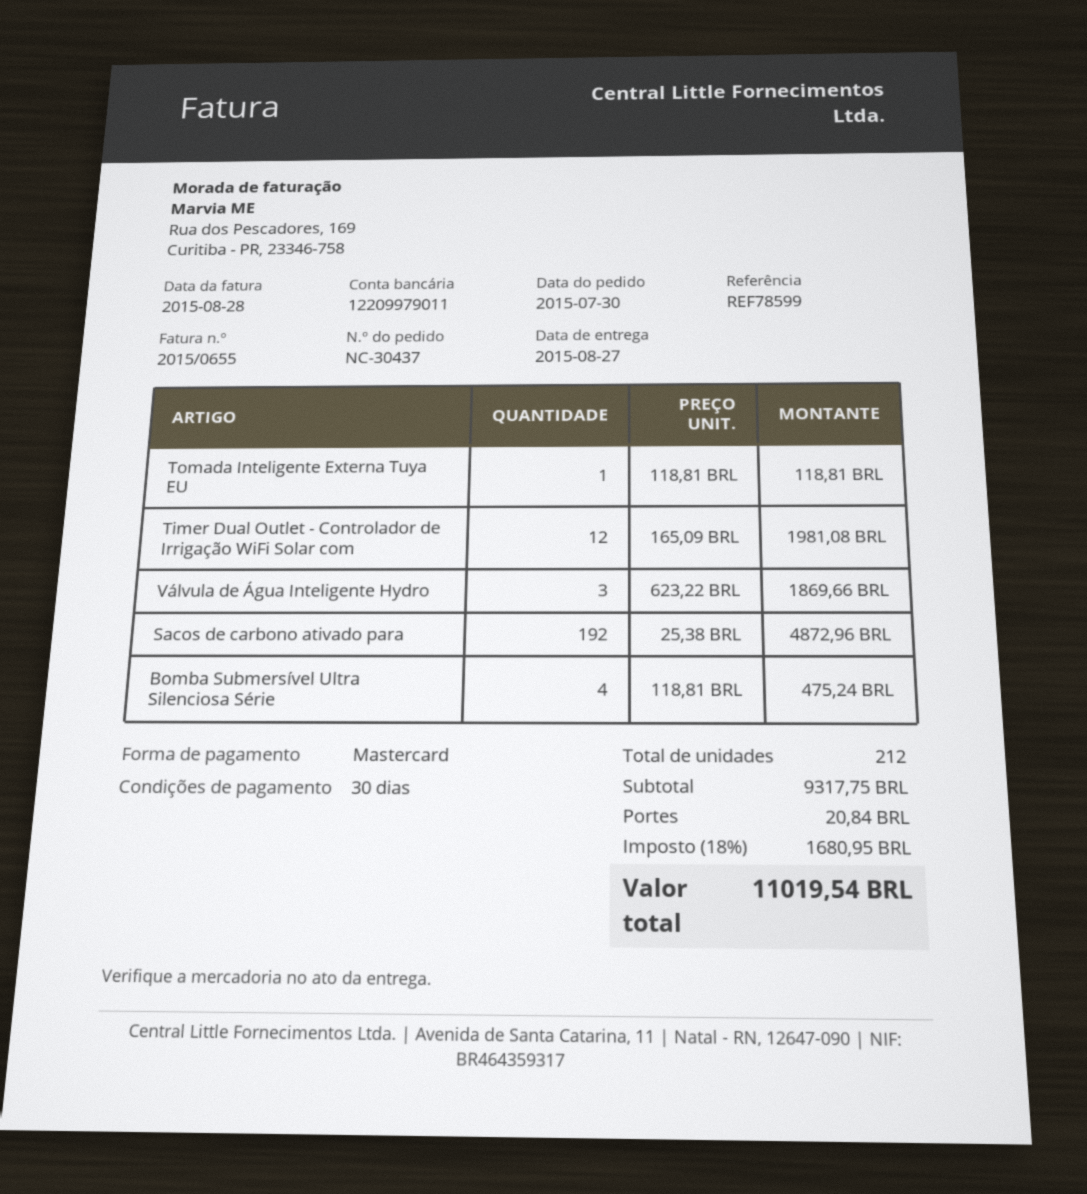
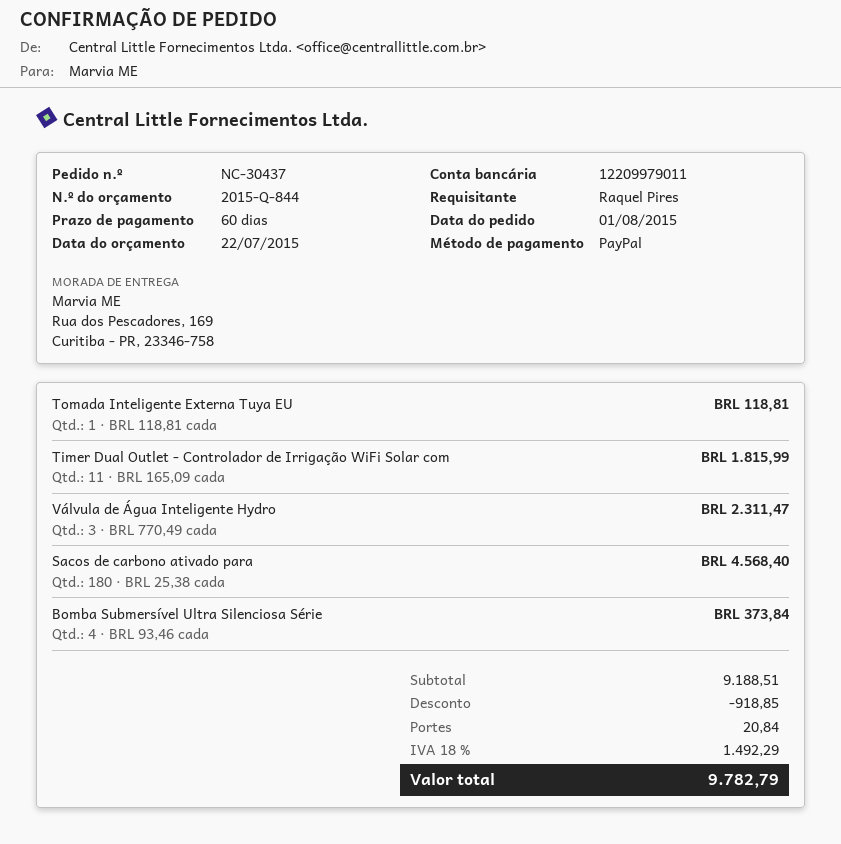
order date: 2015-07-30 -> 2015-08-01
payment terms: 30 days -> 60 days
payment method: Mastercard -> PayPal
Timer Dual Outlet - Controlador de Irrigação WiFi Solar com: 12 x 165.09 = 1981.08 -> 11 x 165.09 = 1815.99
Válvula de Água Inteligente Hydro: 3 x 623.22 = 1869.66 -> 3 x 770.49 = 2311.47
Sacos de carbono ativado para: 192 x 25.38 = 4872.96 -> 180 x 25.38 = 4568.40
Bomba Submersível Ultra Silenciosa Série: 4 x 118.81 = 475.24 -> 4 x 93.46 = 373.84
subtotal: 9317.75 -> 9188.51
discount: none -> 918.85
tax: 18% = 1680.95 -> 18% = 1492.29
total: 11019.54 -> 9782.79

